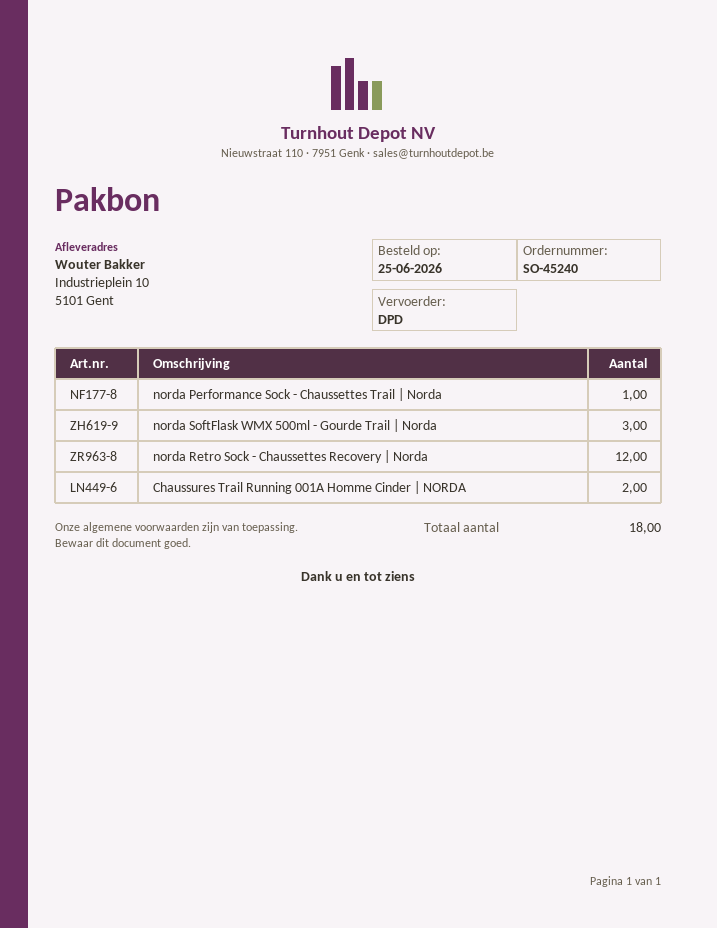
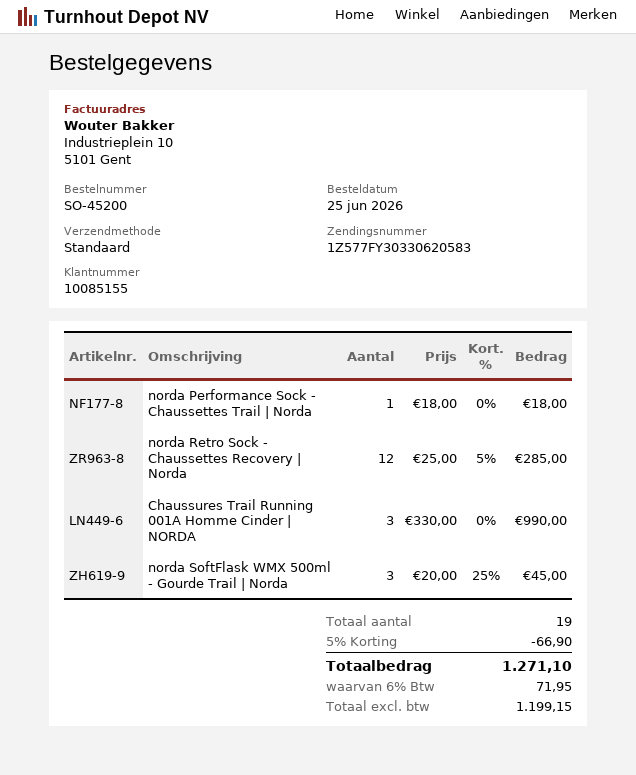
order number: SO-45240 -> SO-45200
shipping method: DPD -> standard
Chaussures Trail Running 001A Homme Cinder | NORDA: 2 -> 3
total quantity: 18 -> 19

